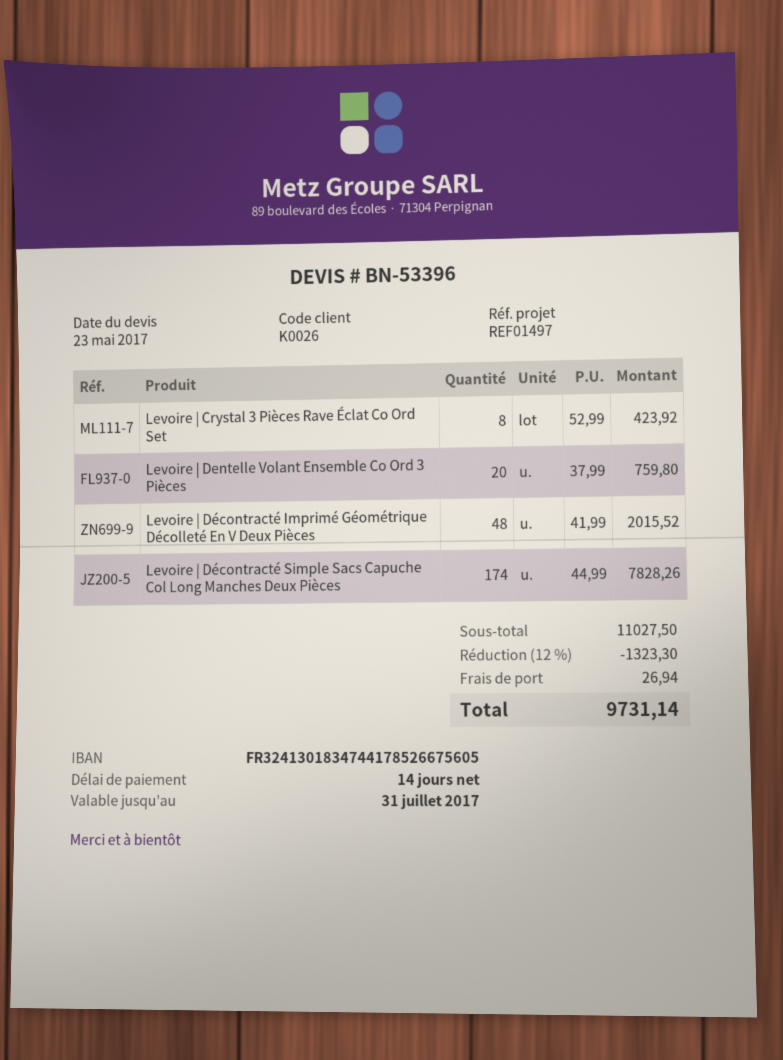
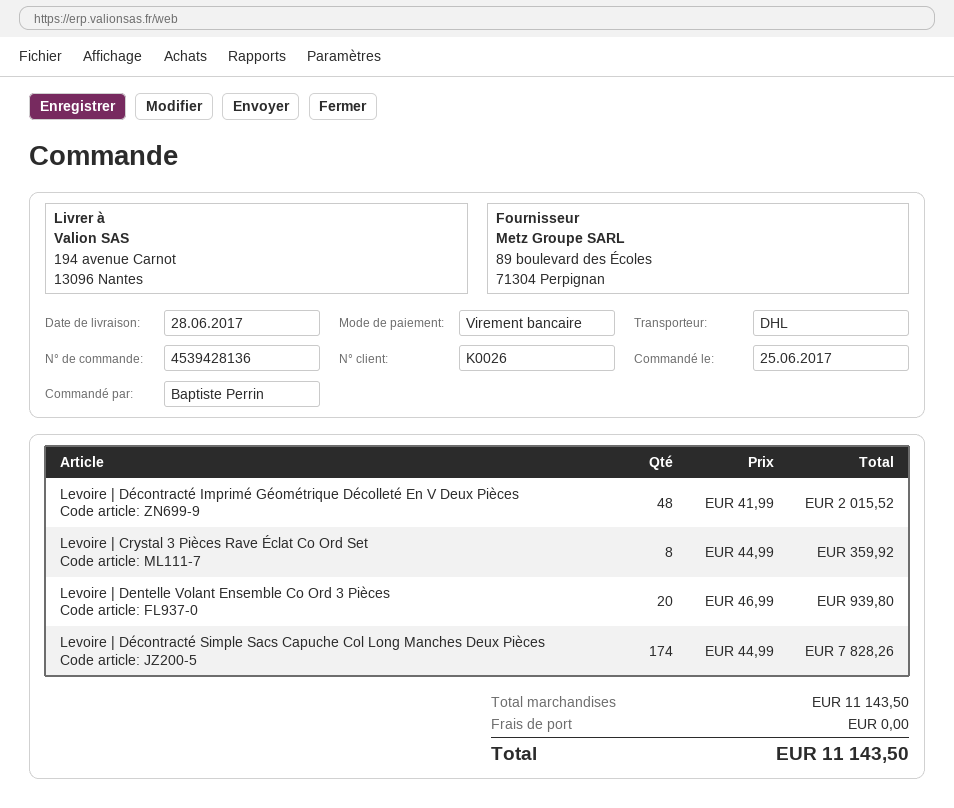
Levoire | Crystal 3 Pièces Rave Éclat Co Ord Set: 8 x 52.99 = 423.92 -> 8 x 44.99 = 359.92
Levoire | Dentelle Volant Ensemble Co Ord 3 Pièces: 20 x 37.99 = 759.80 -> 20 x 46.99 = 939.80
subtotal: 11027.50 -> 11143.50
discount: 12% = 1323.30 -> none
shipping: 26.94 -> 0.00
total: 9731.14 -> 11143.50

